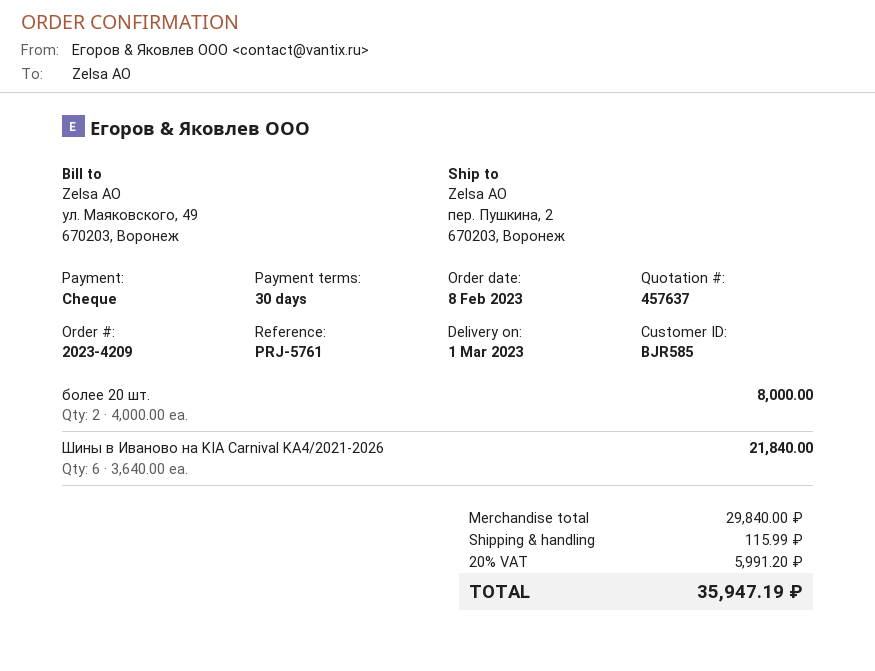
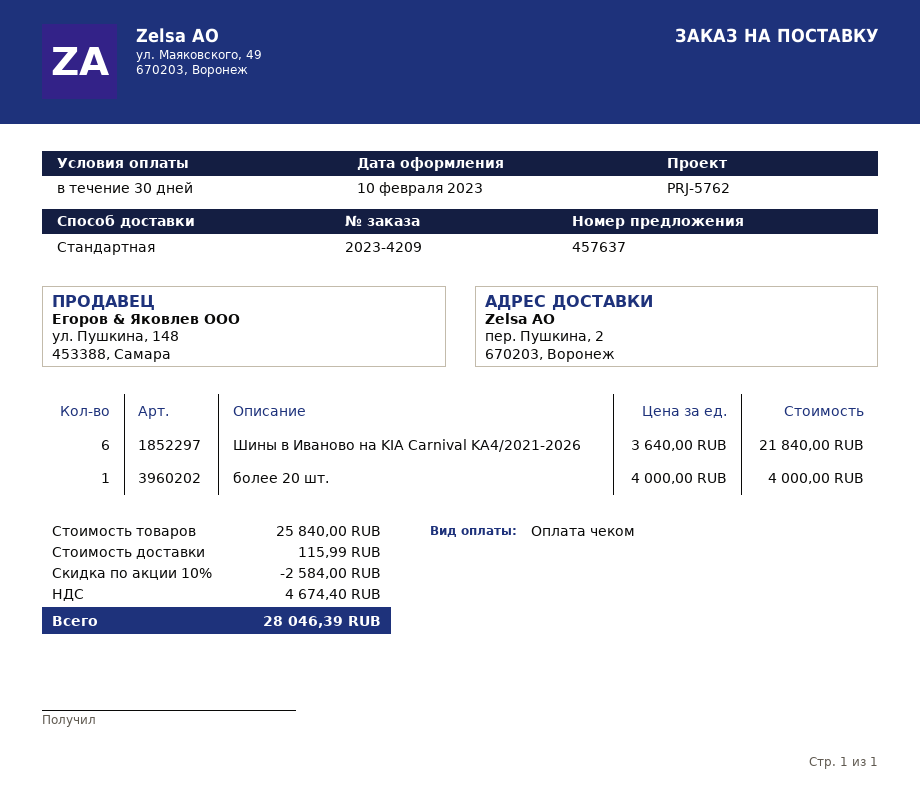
order date: 2023-02-08 -> 2023-02-10
reference: PRJ-5761 -> PRJ-5762
более 20 шт.: 2 x 4000.00 = 8000.00 -> 1 x 4000.00 = 4000.00
subtotal: 29840.00 -> 25840.00
discount: none -> 10% = 2584.00
tax: 5991.20 -> 4674.40
total: 35947.19 -> 28046.39

